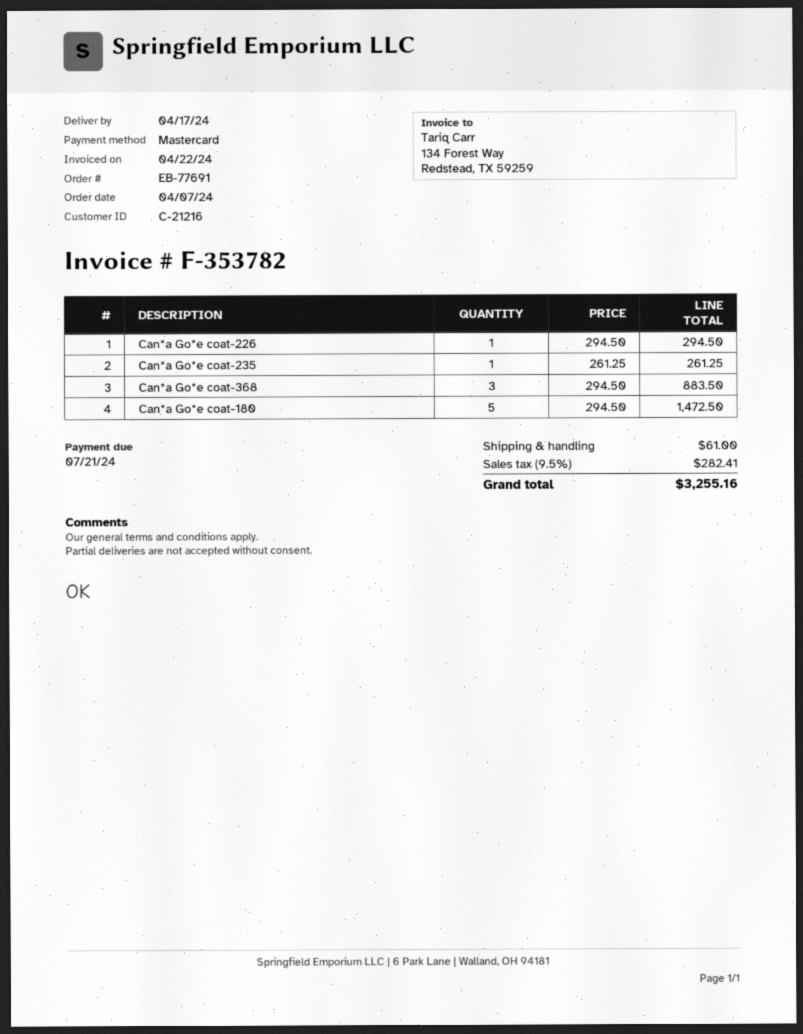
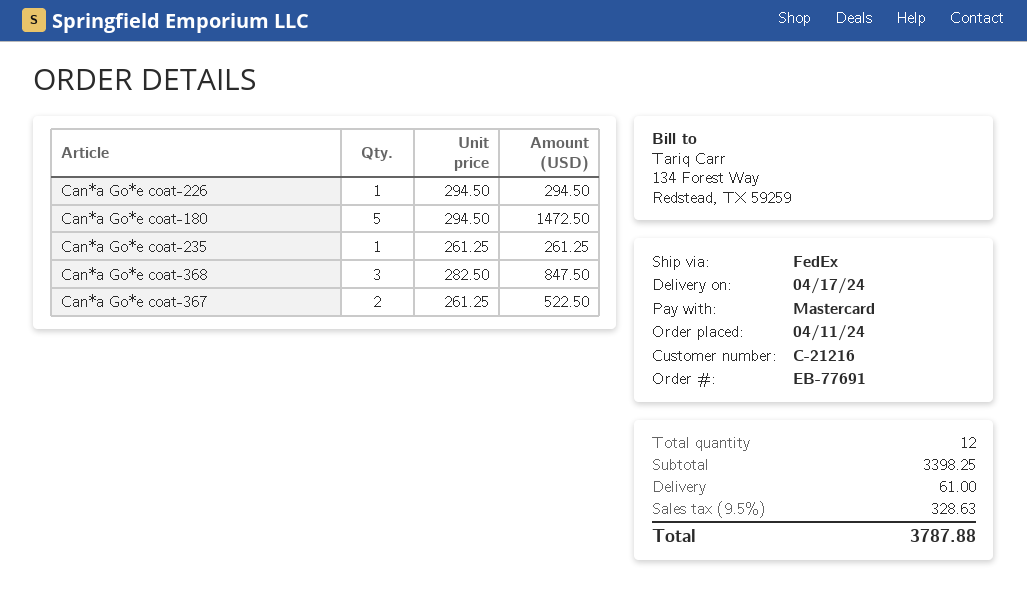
order date: 2024-04-07 -> 2024-04-11
Can*a Go*e coat-368: 3 x 294.50 = 883.50 -> 3 x 282.50 = 847.50
Can*a Go*e coat-367: none -> 2 x 261.25 = 522.50
tax: 9.5% = 282.41 -> 9.5% = 328.63
total: 3255.16 -> 3787.88

